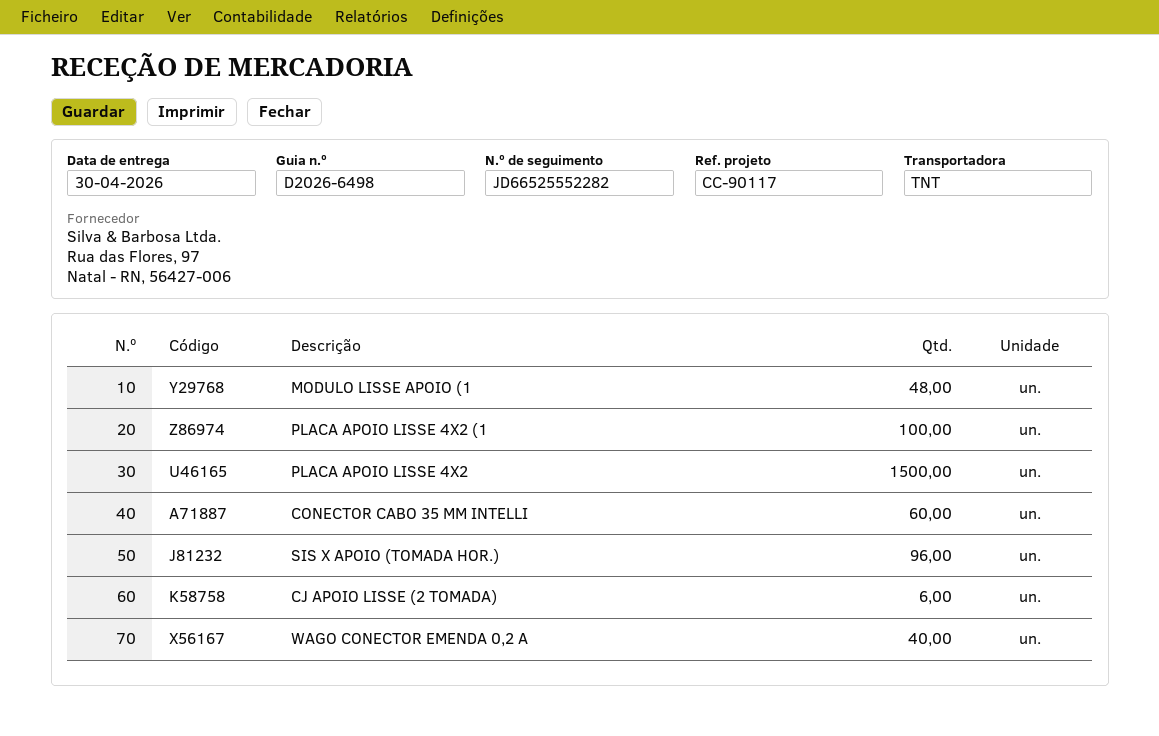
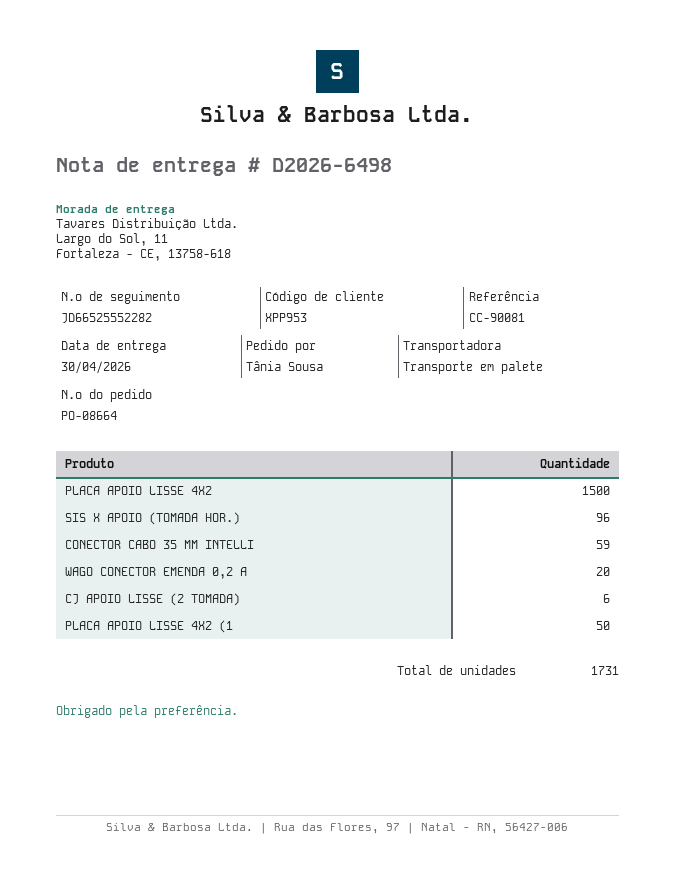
reference: CC-90117 -> CC-90081
shipping method: TNT -> pallet freight
MODULO LISSE APOIO (1: 48 -> none
PLACA APOIO LISSE 4X2 (1: 100 -> 50
CONECTOR CABO 35 MM INTELLI: 60 -> 59
WAGO CONECTOR EMENDA 0,2 A: 40 -> 20

